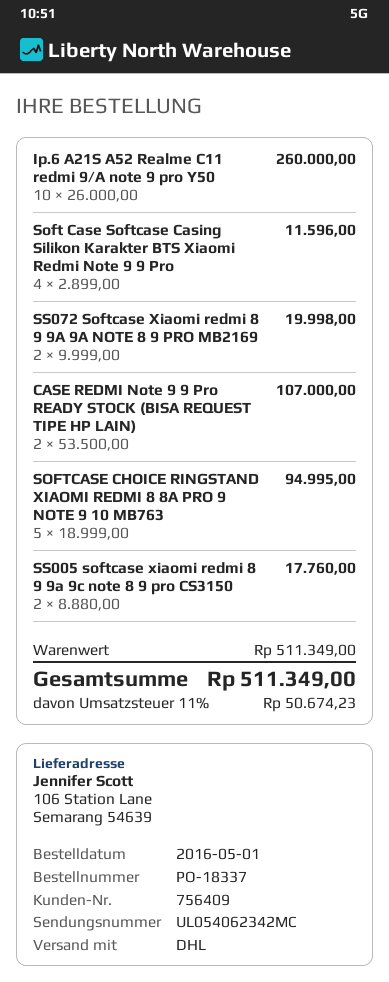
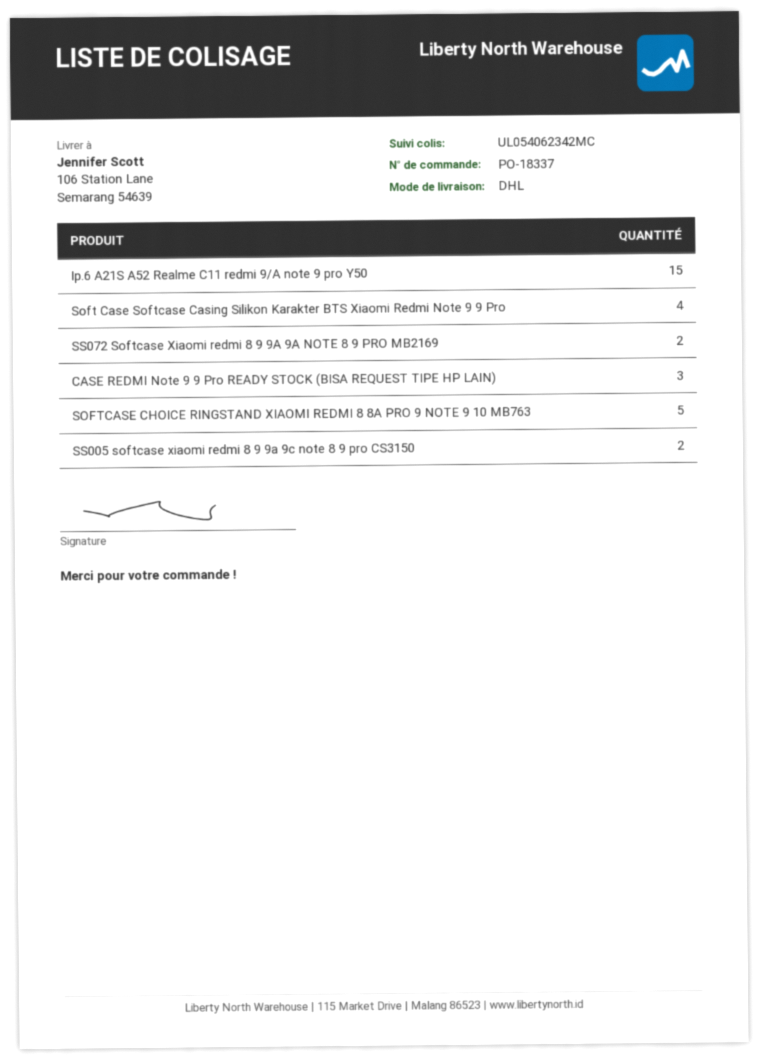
Ip.6 A21S A52 Realme C11 redmi 9/A note 9 pro Y50: 10 -> 15
CASE REDMI Note 9 9 Pro READY STOCK (BISA REQUEST TIPE HP LAIN): 2 -> 3

